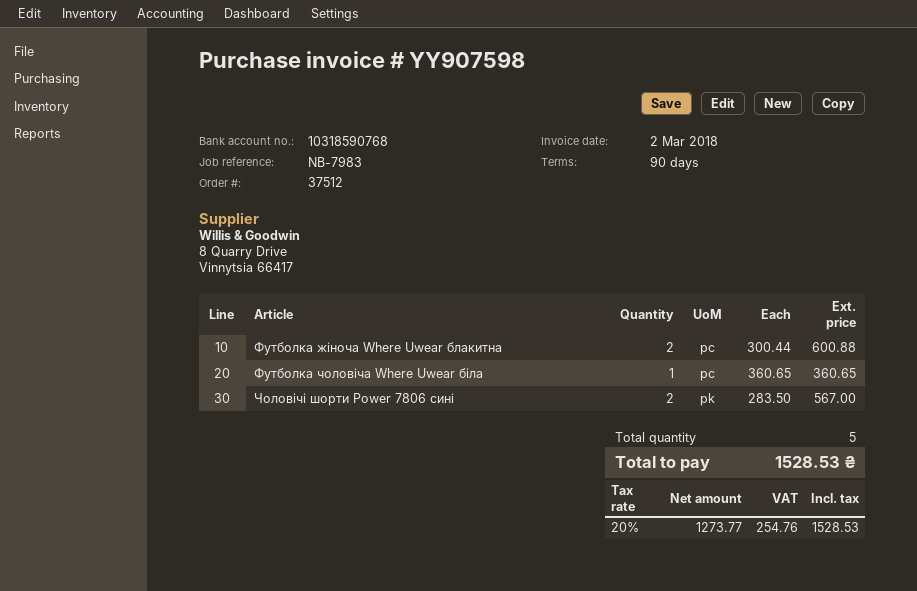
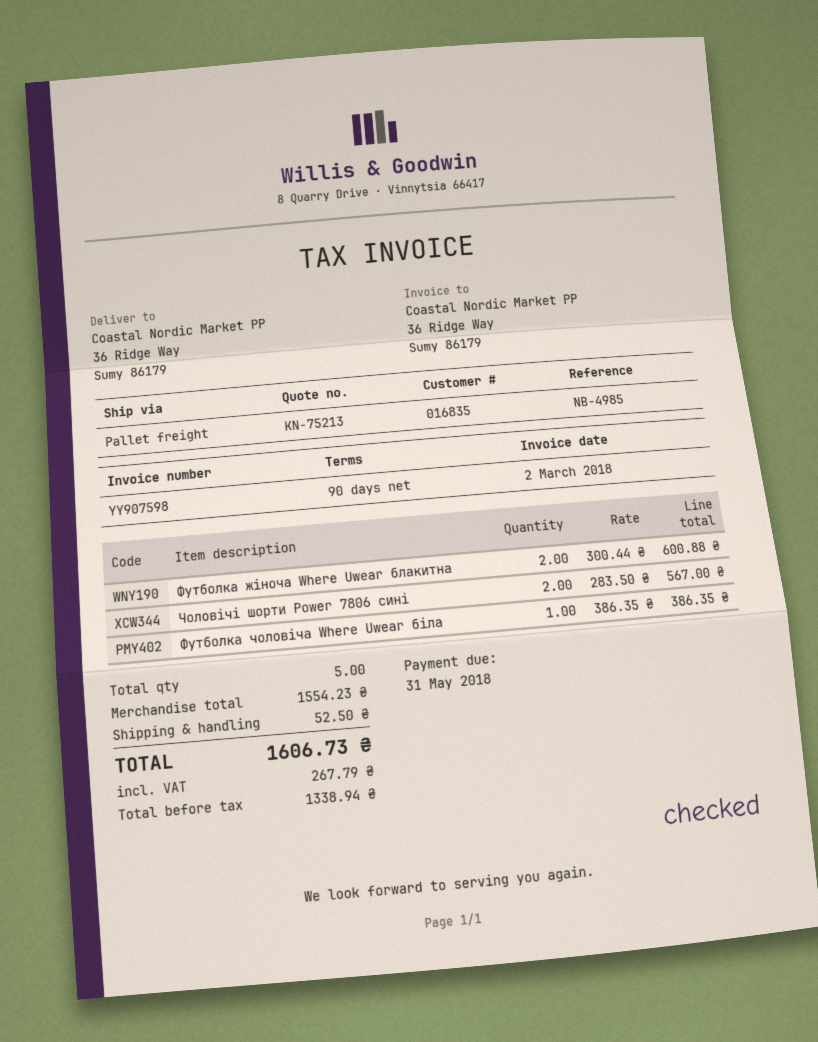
reference: NB-7983 -> NB-4985
Футболка чоловіча Where Uwear біла: 1 x 360.65 = 360.65 -> 1 x 386.35 = 386.35
shipping: none -> 52.50
net: 1273.77 -> 1338.94
tax: 254.76 -> 267.79
total: 1528.53 -> 1606.73

